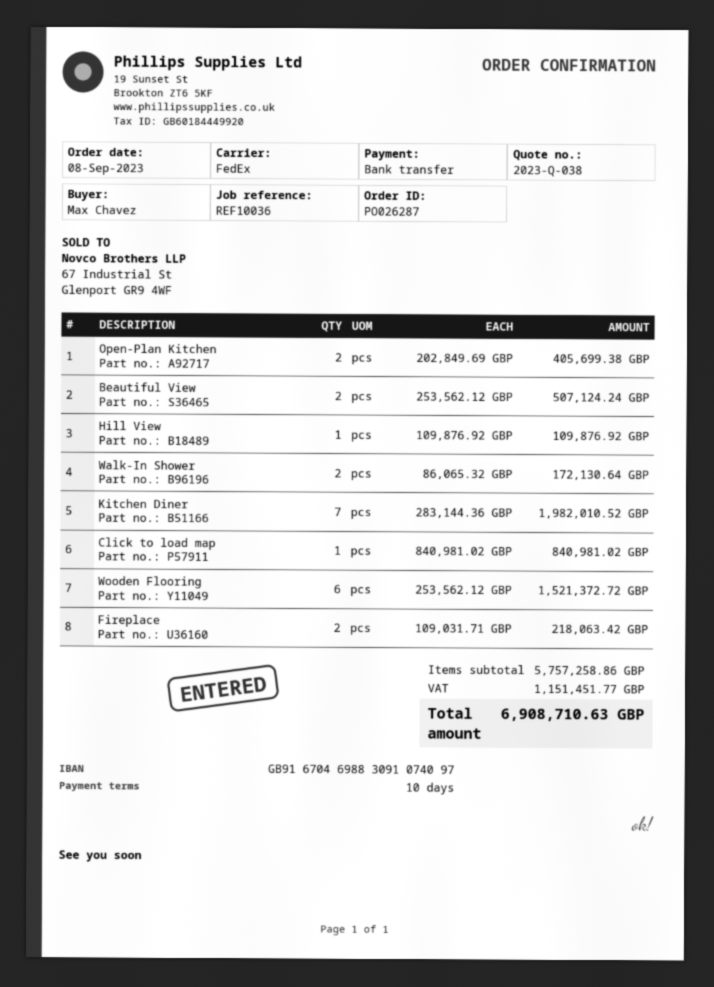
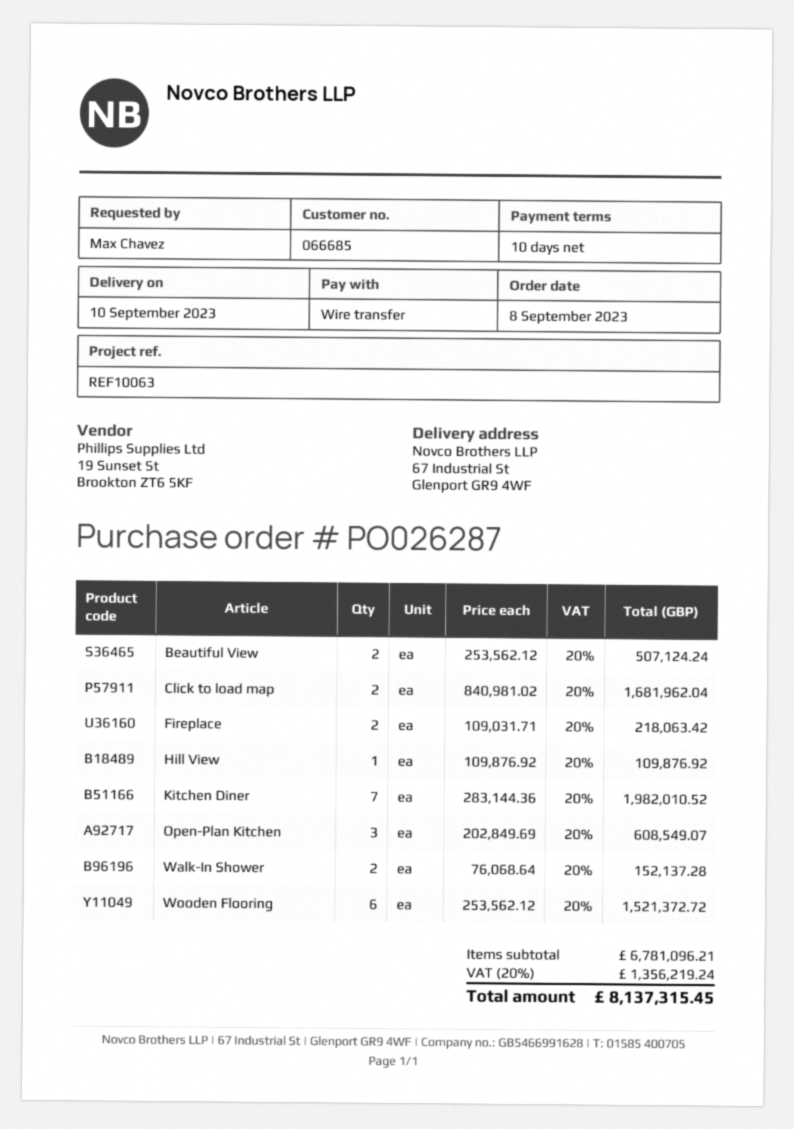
reference: REF10036 -> REF10063
Open-Plan Kitchen: 2 x 202849.69 = 405699.38 -> 3 x 202849.69 = 608549.07
Walk-In Shower: 2 x 86065.32 = 172130.64 -> 2 x 76068.64 = 152137.28
Click to load map: 1 x 840981.02 = 840981.02 -> 2 x 840981.02 = 1681962.04
subtotal: 5757258.86 -> 6781096.21
tax: 1151451.77 -> 1356219.24
total: 6908710.63 -> 8137315.45

